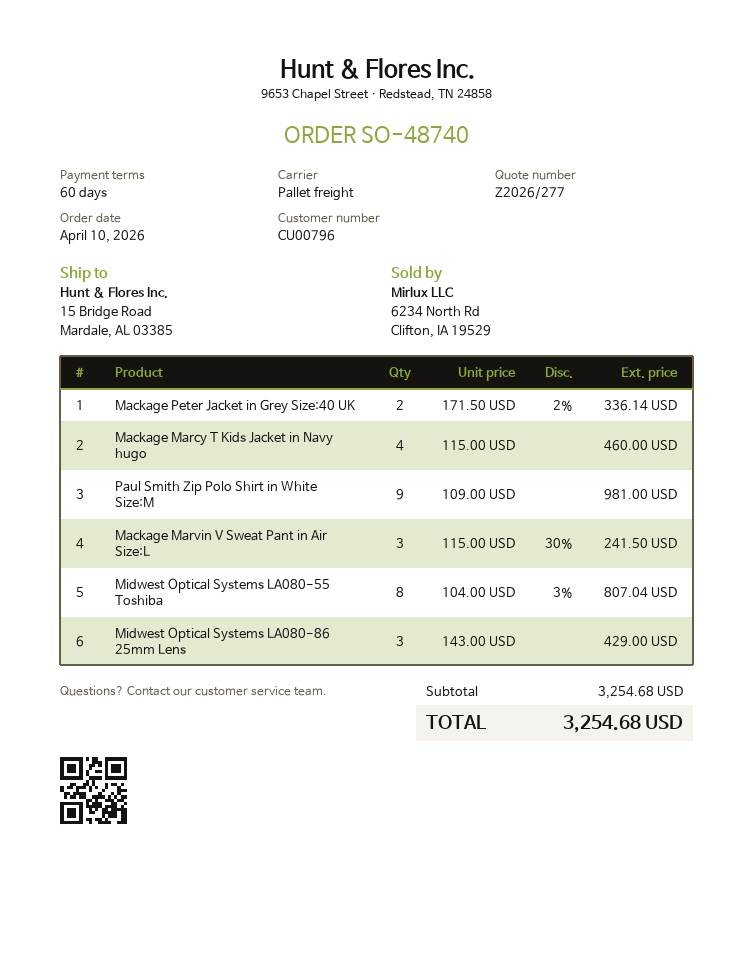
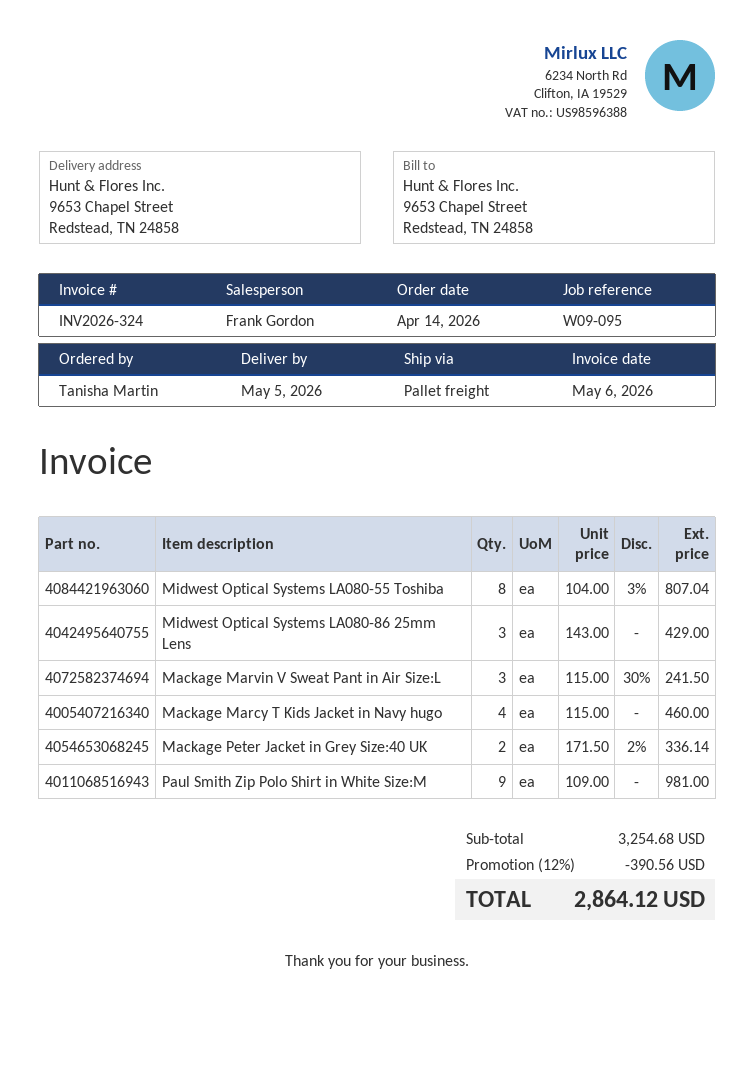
order date: 2026-04-10 -> 2026-04-14
ship to: 15 Bridge Road, Mardale, AL 03385 -> 9653 Chapel Street, Redstead, TN 24858
discount: none -> 12% = 390.56
total: 3254.68 -> 2864.12

